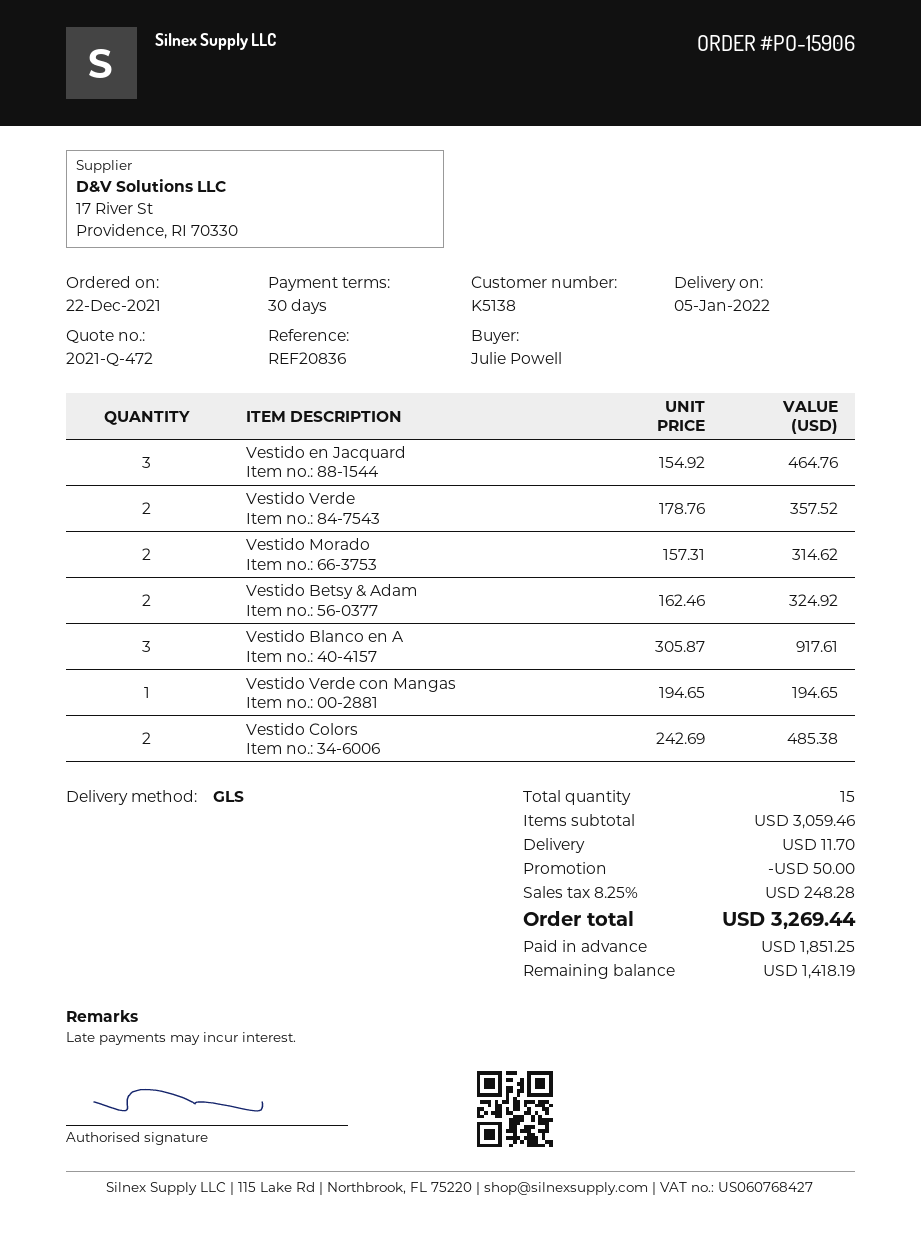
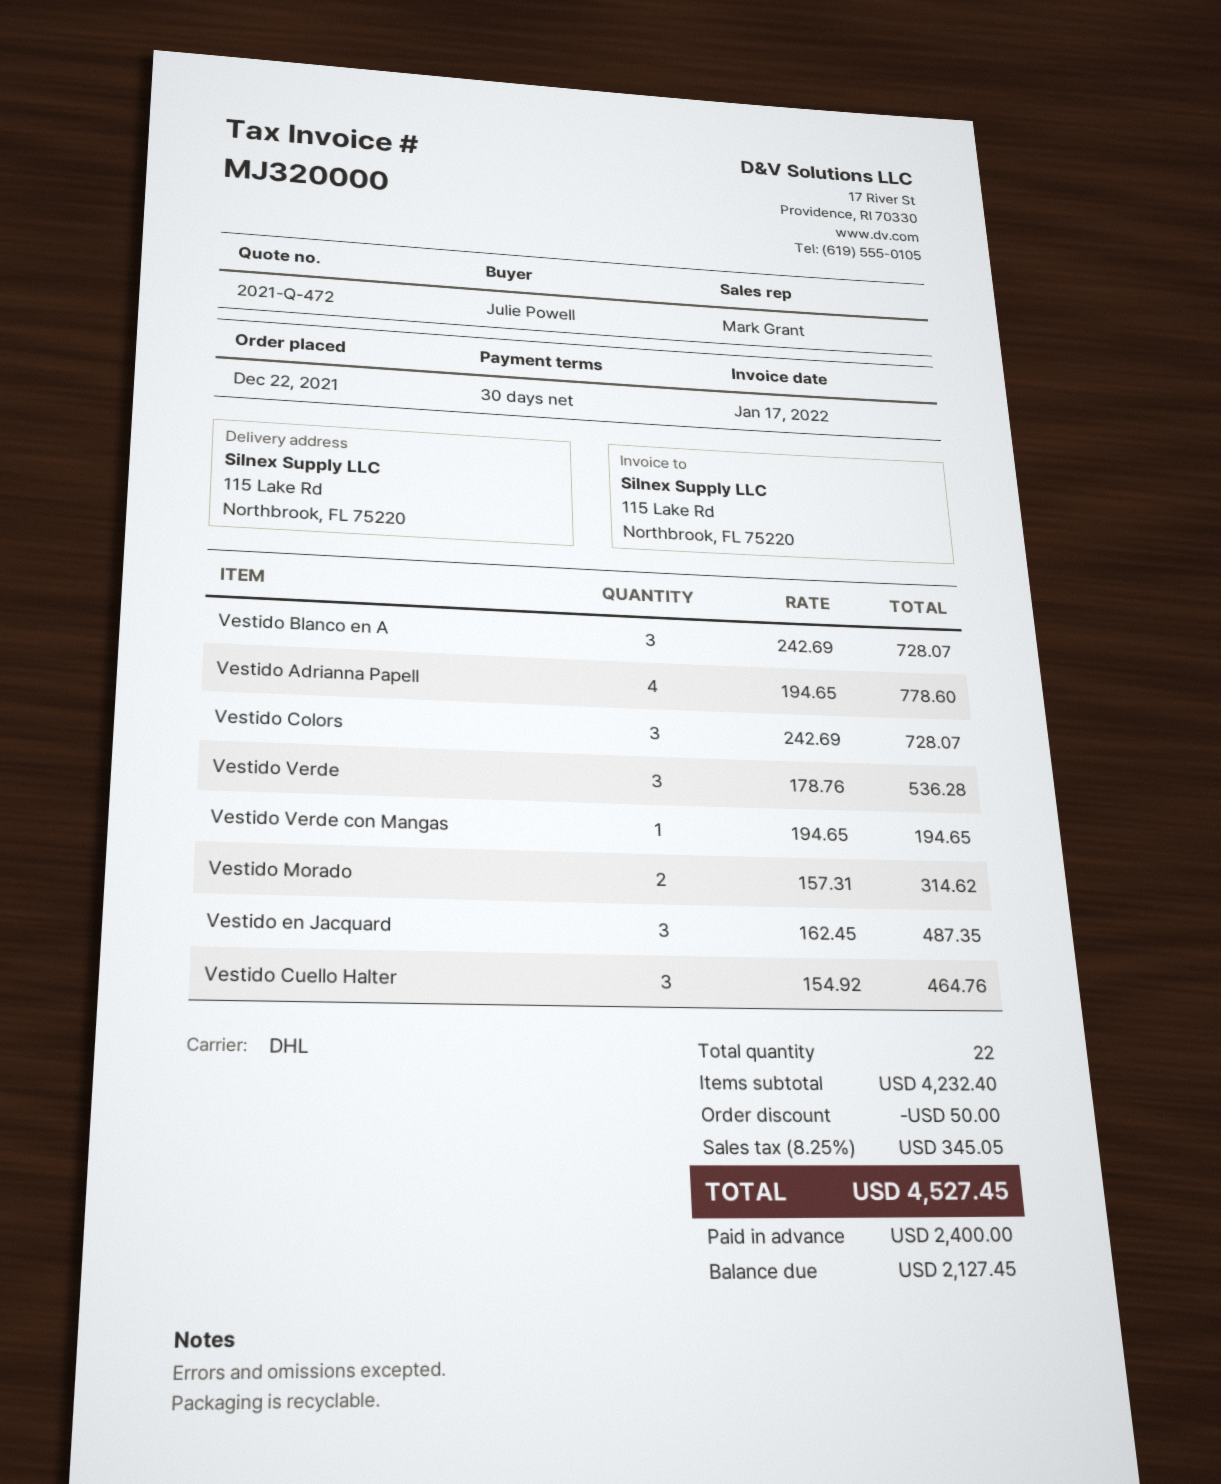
shipping method: GLS -> DHL
Vestido en Jacquard: 3 x 154.92 = 464.76 -> 3 x 162.45 = 487.35
Vestido Verde: 2 x 178.76 = 357.52 -> 3 x 178.76 = 536.28
Vestido Betsy & Adam: 2 x 162.46 = 324.92 -> none
Vestido Blanco en A: 3 x 305.87 = 917.61 -> 3 x 242.69 = 728.07
Vestido Colors: 2 x 242.69 = 485.38 -> 3 x 242.69 = 728.07
Vestido Adrianna Papell: none -> 4 x 194.65 = 778.60
Vestido Cuello Halter: none -> 3 x 154.92 = 464.76
total quantity: 15 -> 22
subtotal: 3059.46 -> 4232.40
shipping: 11.70 -> none
tax: 8.25% = 248.28 -> 8.25% = 345.05
total: 3269.44 -> 4527.45
deposit: 1851.25 -> 2400.00
balance: 1418.19 -> 2127.45

